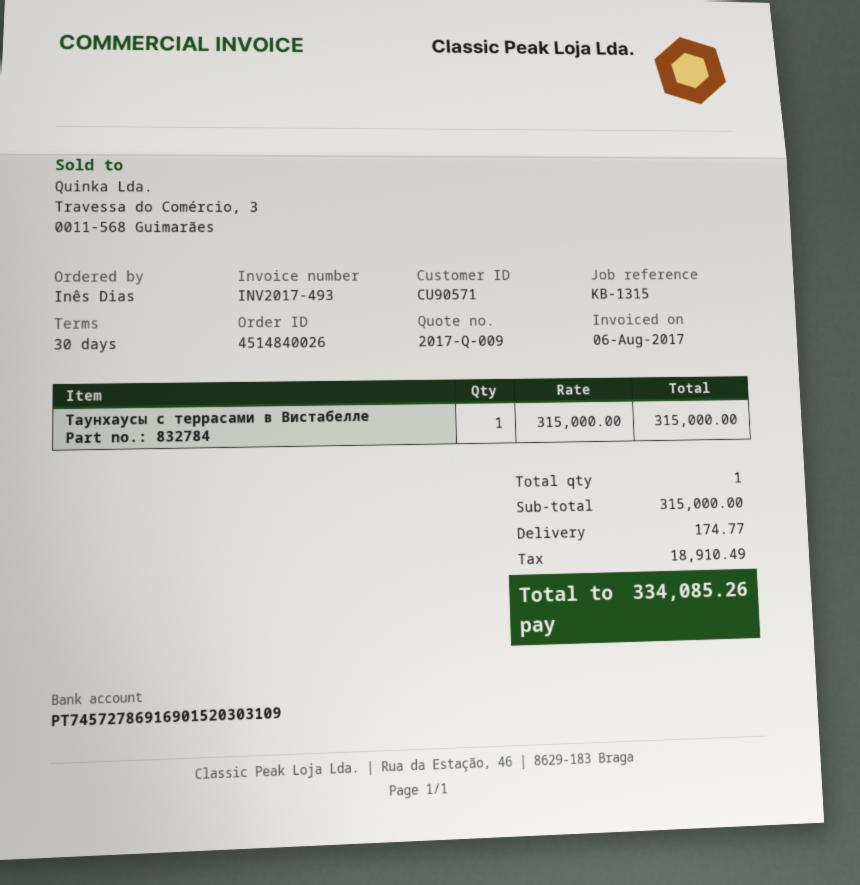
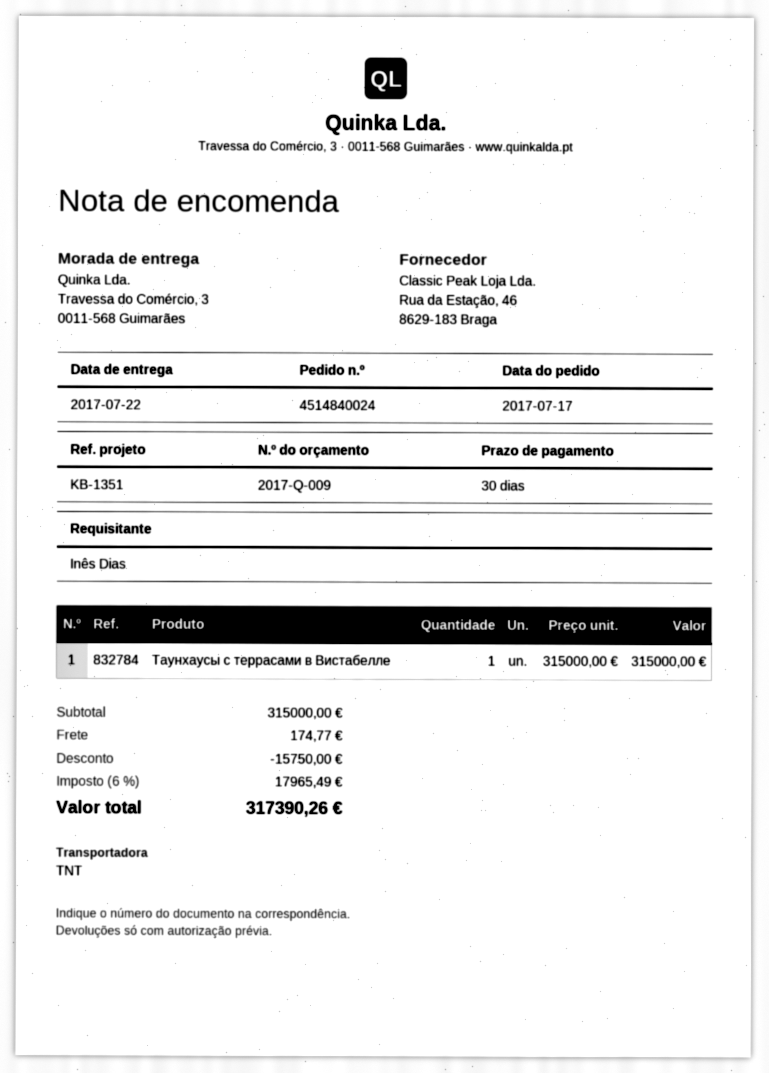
order number: 4514840026 -> 4514840024
reference: KB-1315 -> KB-1351
discount: none -> 15750.00
tax: 18910.49 -> 17965.49
total: 334085.26 -> 317390.26

